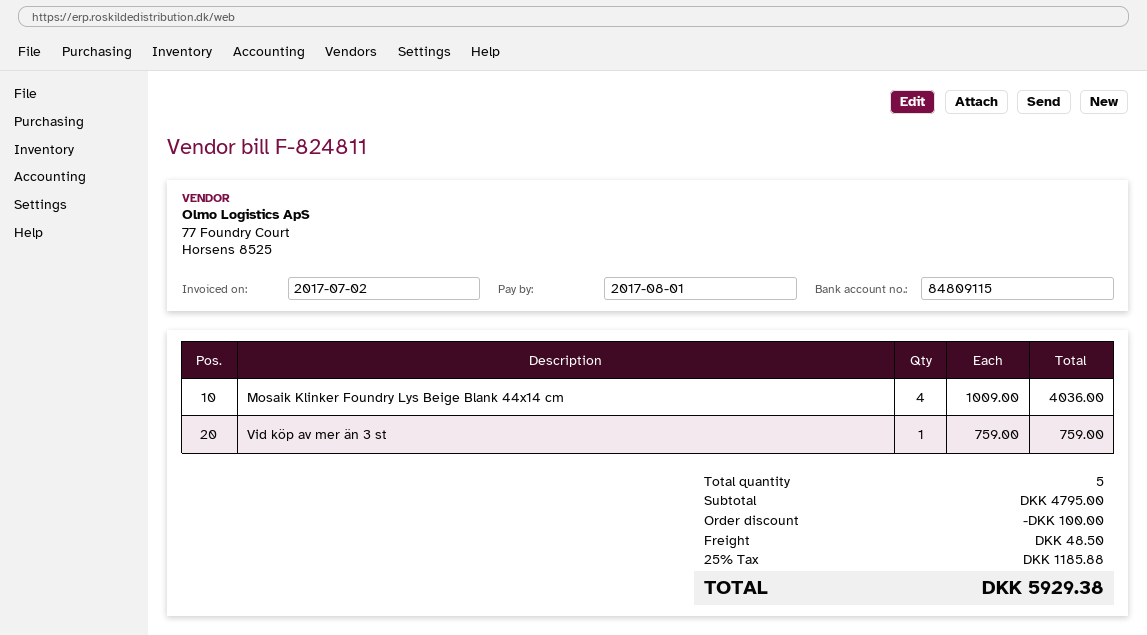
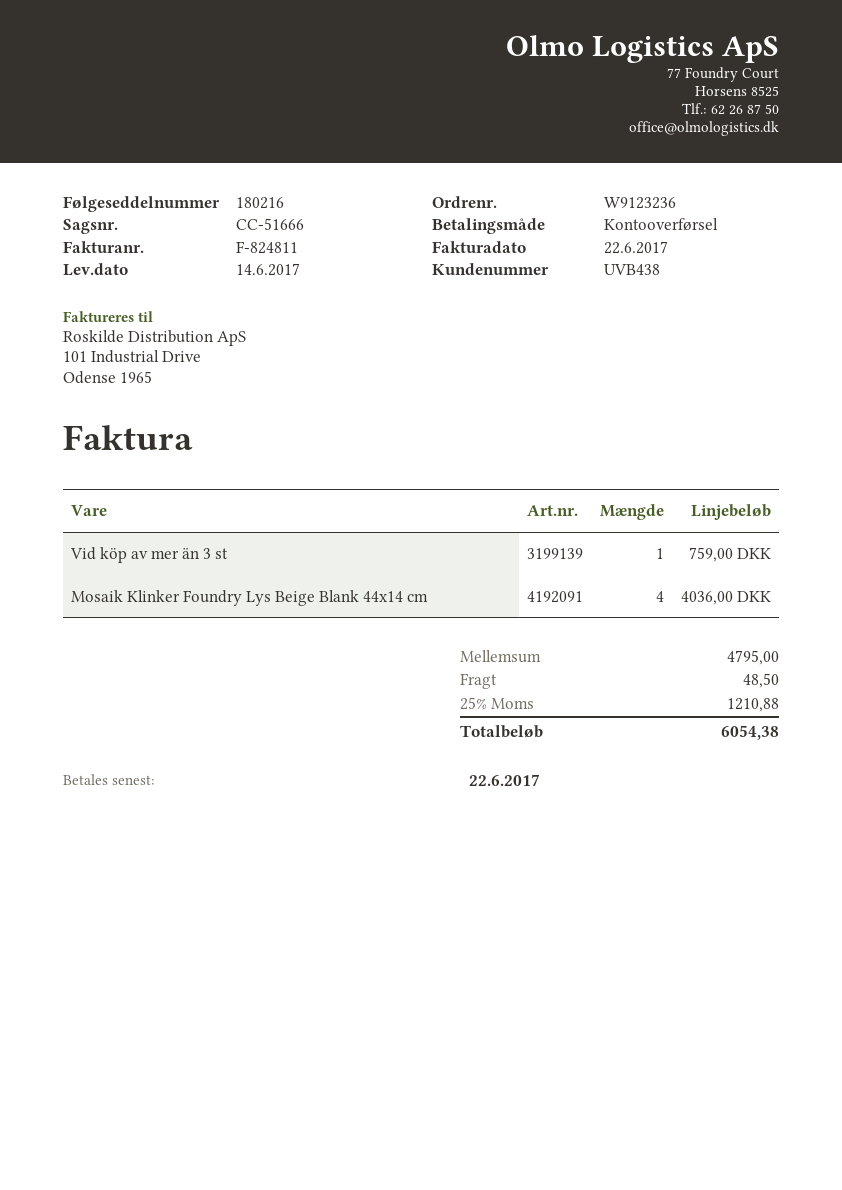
invoice date: 2017-07-02 -> 2017-06-22
due date: 2017-08-01 -> 2017-06-22
discount: 100.00 -> none
tax: 25% = 1185.88 -> 25% = 1210.88
total: 5929.38 -> 6054.38

